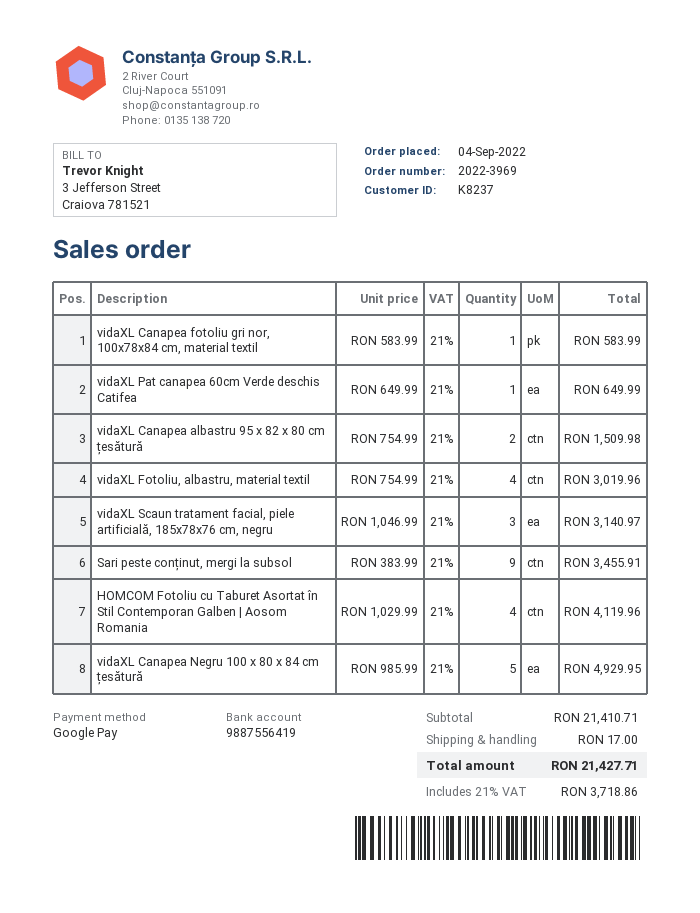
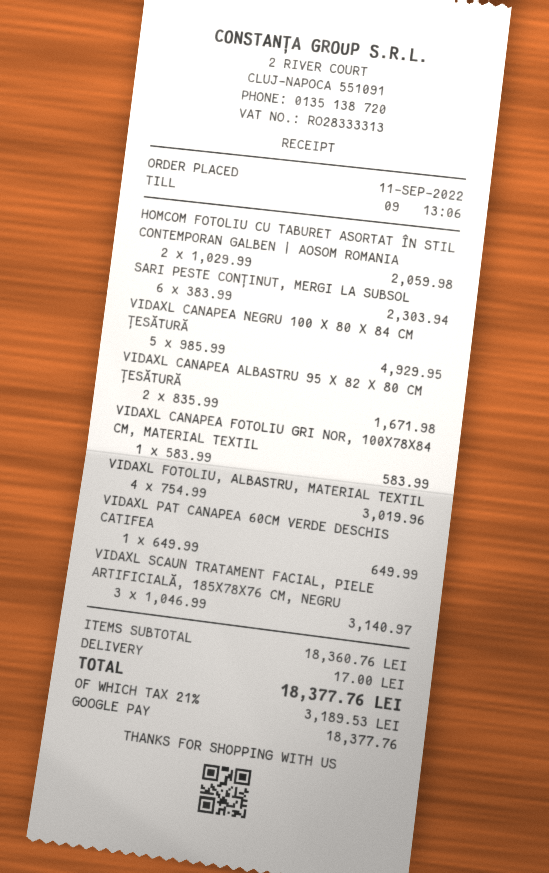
order date: 2022-09-04 -> 2022-09-11
vidaXL Canapea albastru 95 x 82 x 80 cm țesătură: 2 x 754.99 = 1509.98 -> 2 x 835.99 = 1671.98
Sari peste conținut, mergi la subsol: 9 x 383.99 = 3455.91 -> 6 x 383.99 = 2303.94
HOMCOM Fotoliu cu Taburet Asortat în Stil Contemporan Galben | Aosom Romania: 4 x 1029.99 = 4119.96 -> 2 x 1029.99 = 2059.98
subtotal: 21410.71 -> 18360.76
tax: 21% = 3718.86 -> 21% = 3189.53
total: 21427.71 -> 18377.76

